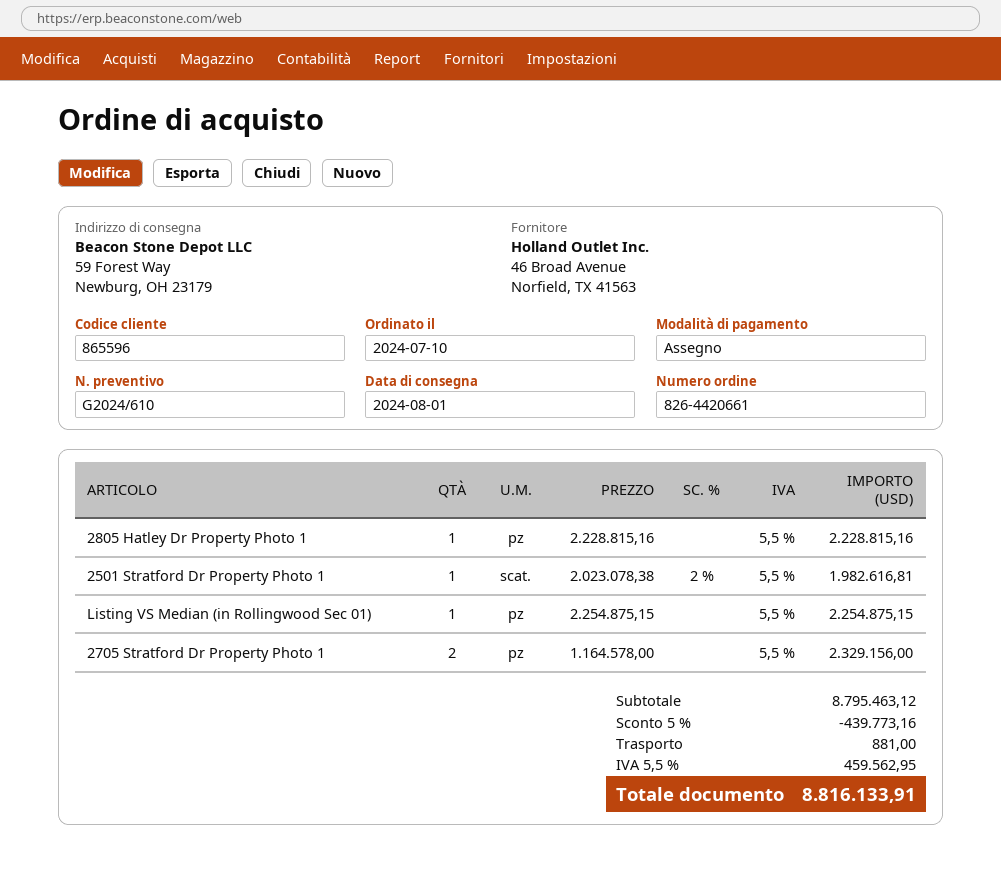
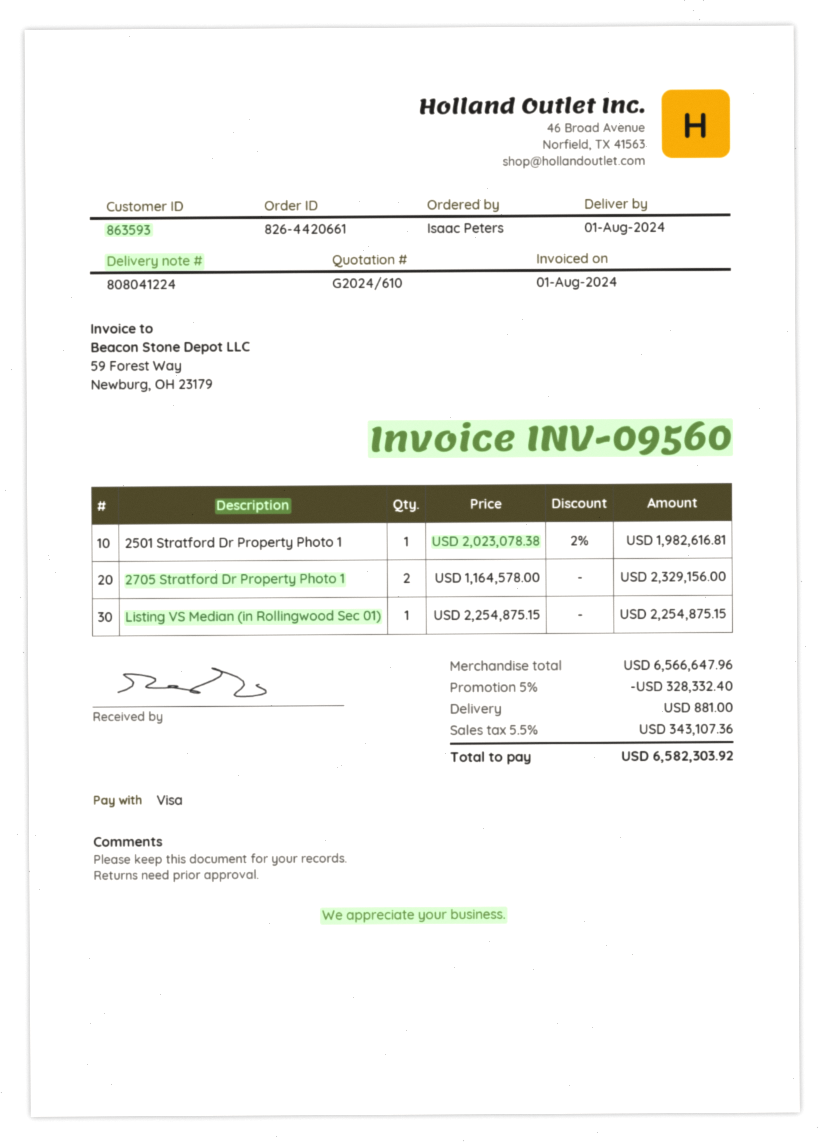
customer number: 865596 -> 863593
payment method: cheque -> Visa
2805 Hatley Dr Property Photo 1: 1 x 2228815.16 = 2228815.16 -> none
subtotal: 8795463.12 -> 6566647.96
discount: 5% = 439773.16 -> 5% = 328332.40
tax: 5.5% = 459562.95 -> 5.5% = 343107.36
total: 8816133.91 -> 6582303.92

